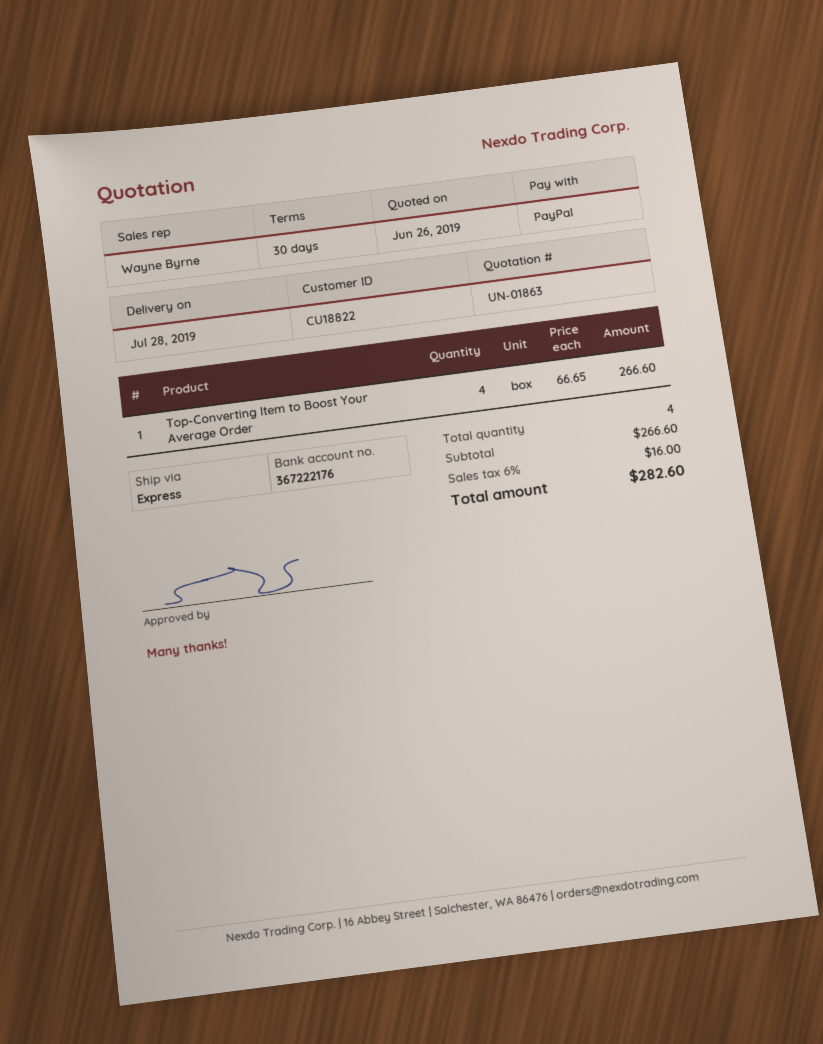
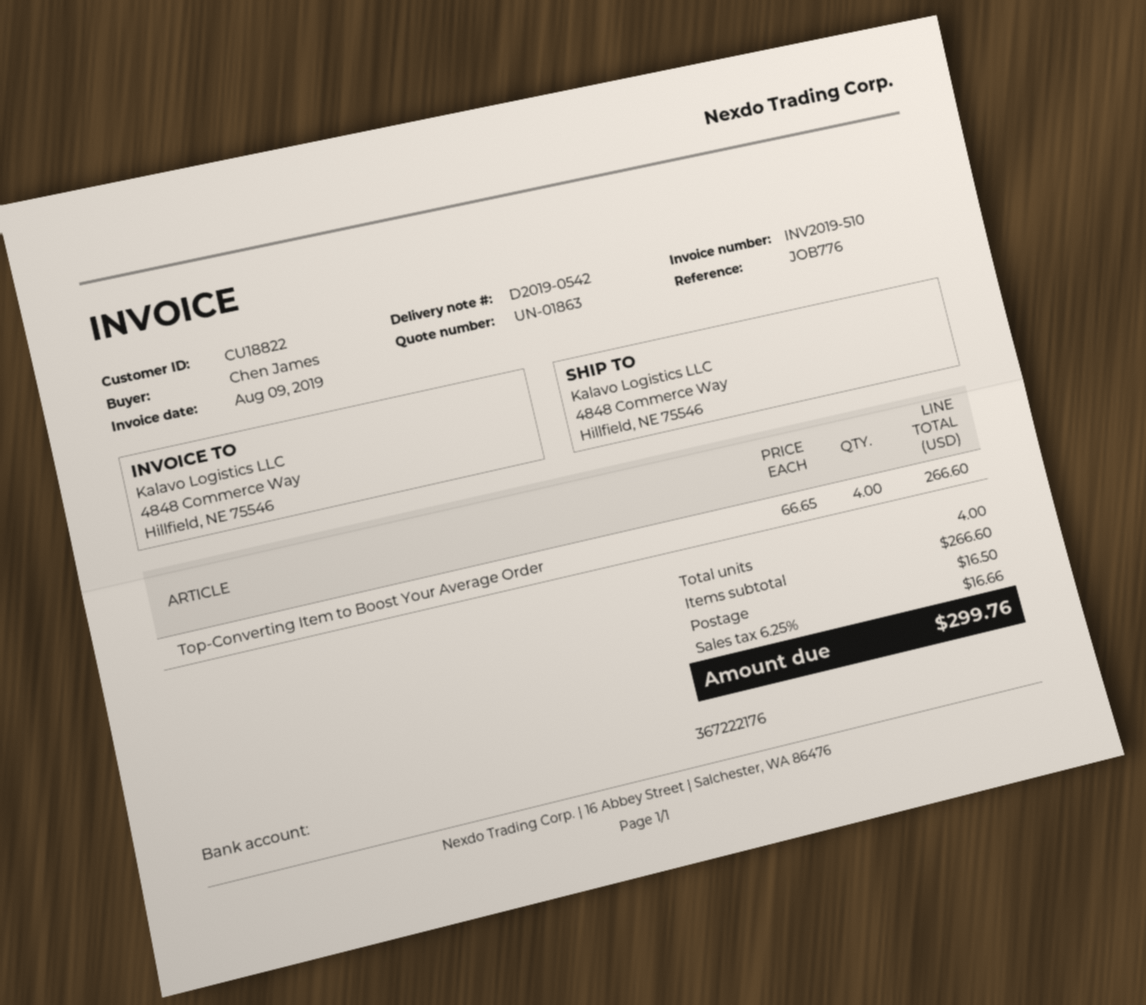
shipping: none -> 16.50
tax: 6% = 16.00 -> 6.25% = 16.66
total: 282.60 -> 299.76

